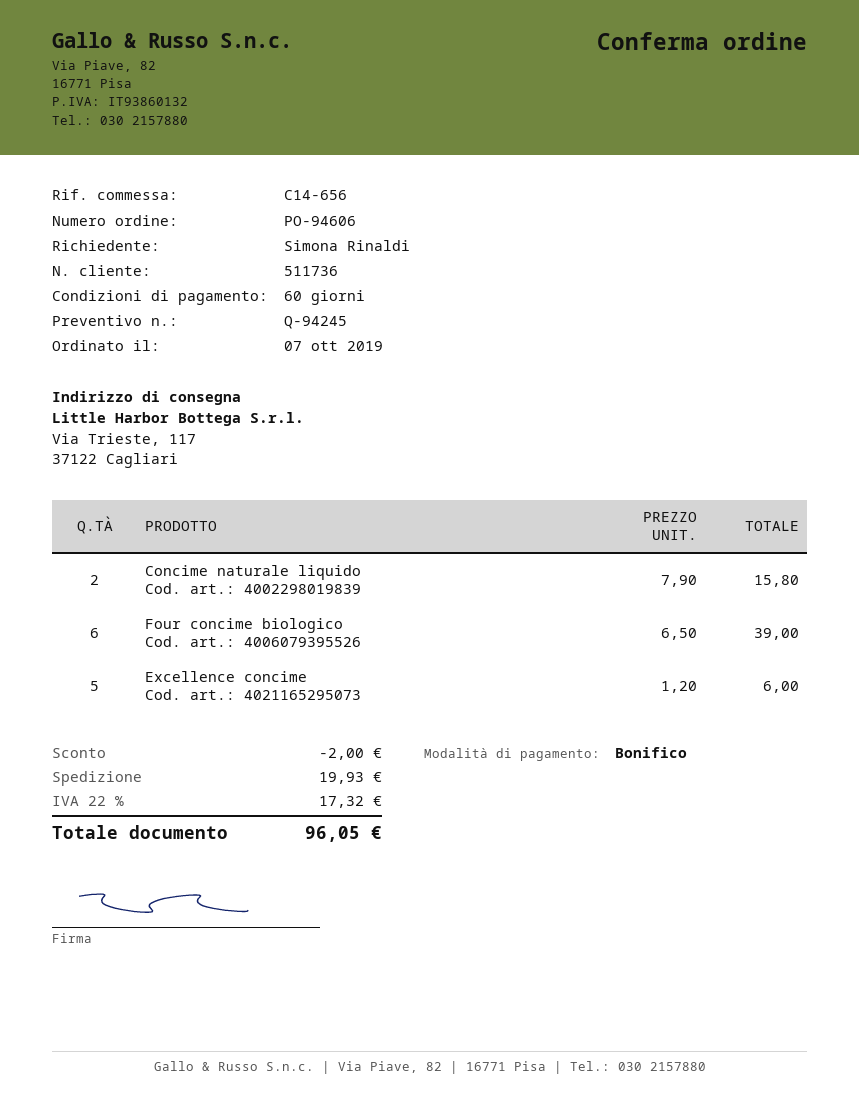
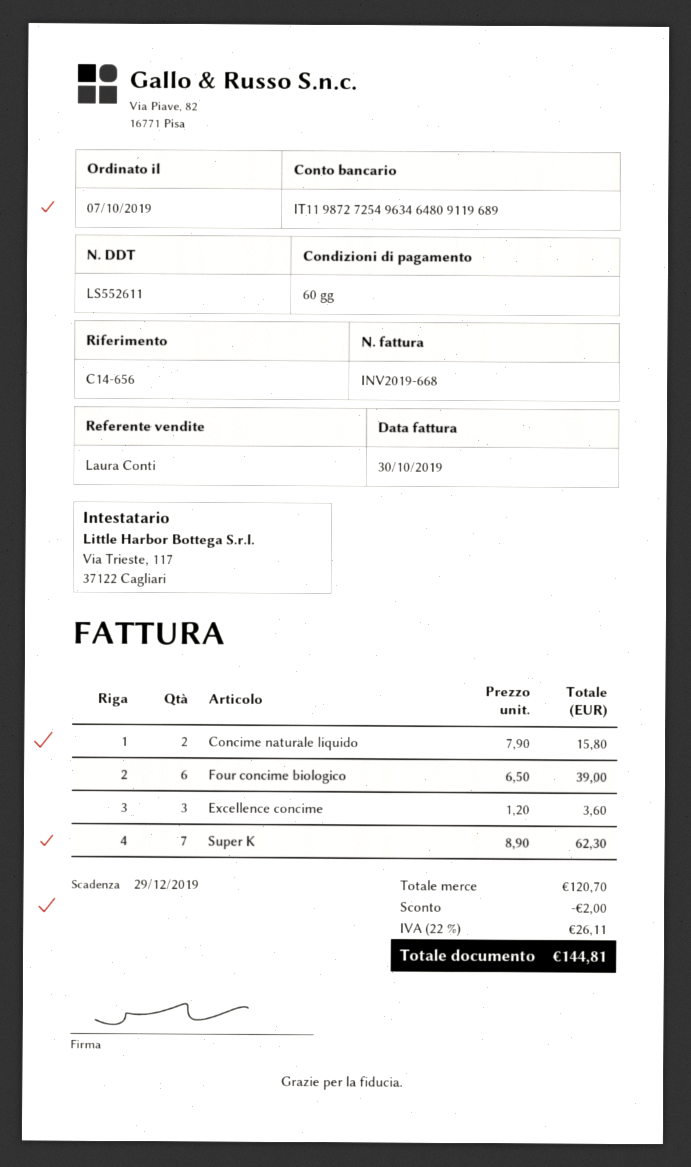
Excellence concime: 5 x 1.20 = 6.00 -> 3 x 1.20 = 3.60
Super K: none -> 7 x 8.90 = 62.30
shipping: 19.93 -> none
tax: 22% = 17.32 -> 22% = 26.11
total: 96.05 -> 144.81

